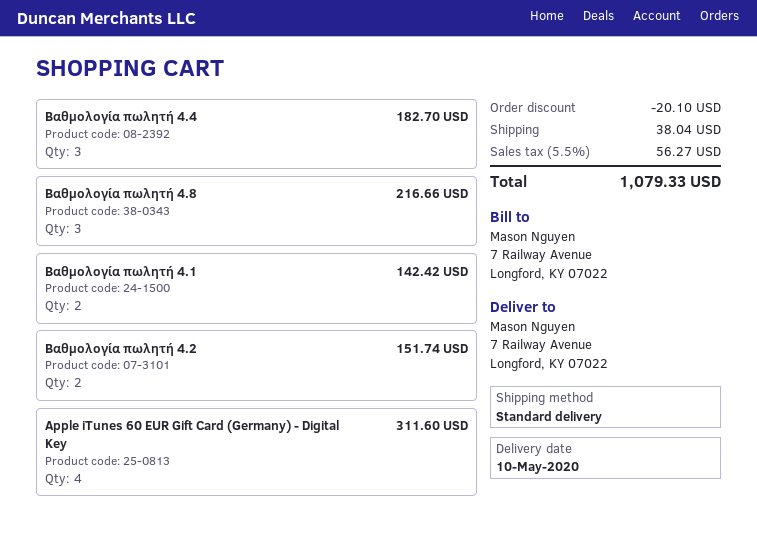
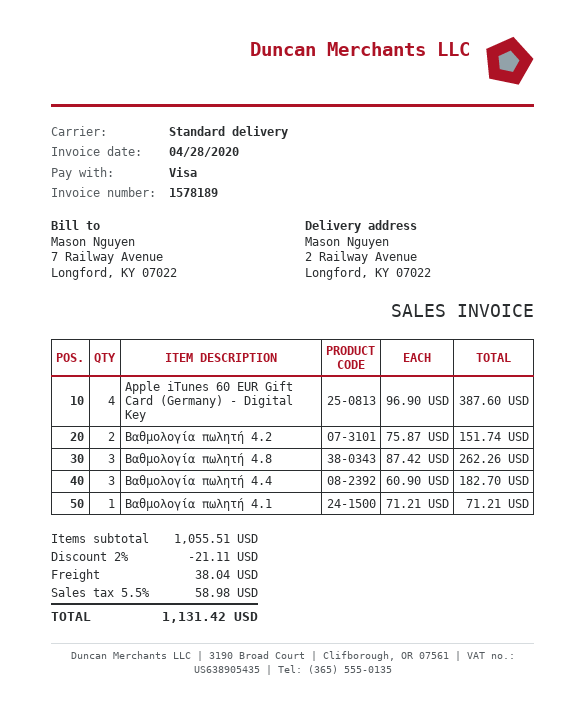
ship to: 7 Railway Avenue, Longford, KY 07022 -> 2 Railway Avenue, Longford, KY 07022
Βαθμολογία πωλητή 4.8: 3 for 216.66 -> 3 for 262.26
Βαθμολογία πωλητή 4.1: 2 for 142.42 -> 1 for 71.21
Apple iTunes 60 EUR Gift Card (Germany) - Digital Key: 4 for 311.60 -> 4 for 387.60
discount: 20.10 -> 21.11
tax: 5.5% = 56.27 -> 5.5% = 58.98
total: 1079.33 -> 1131.42

